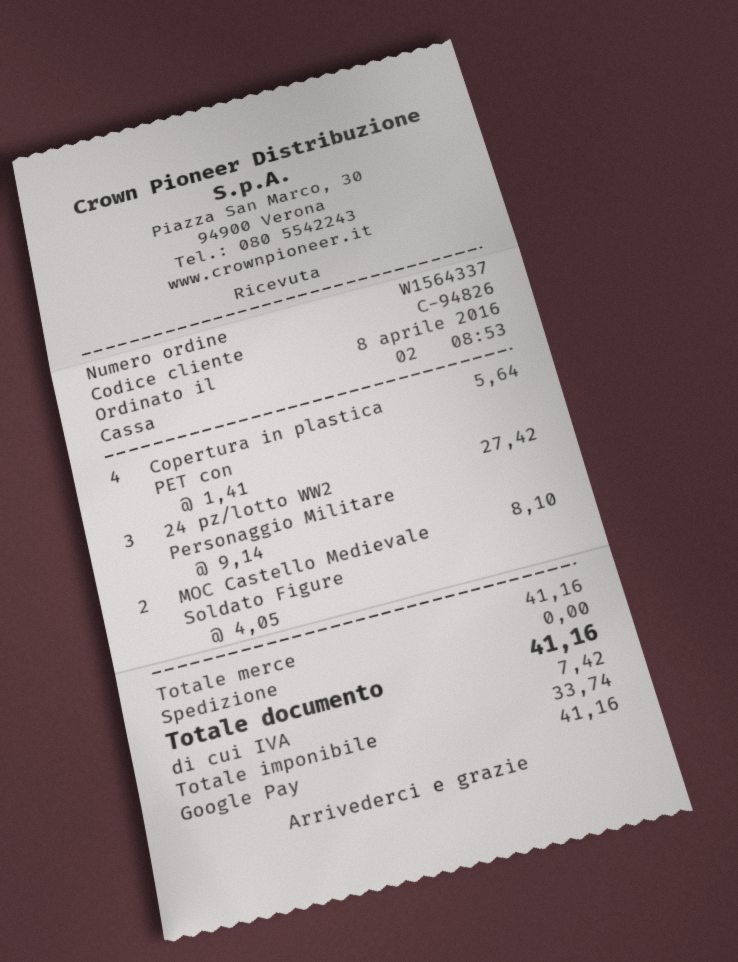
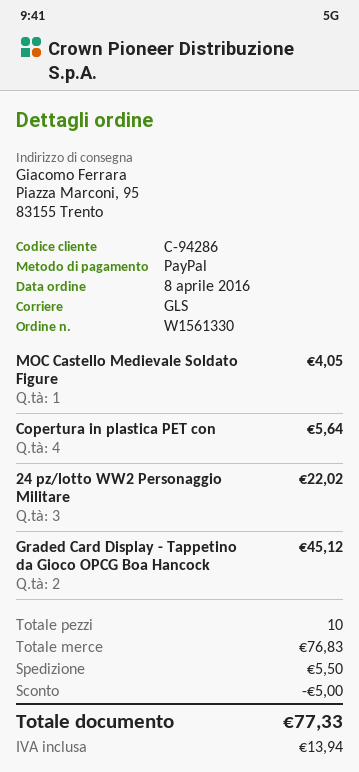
order number: W1564337 -> W1561330
customer number: C-94826 -> C-94286
payment method: Google Pay -> PayPal
24 pz/lotto WW2 Personaggio Militare: 3 for 27.42 -> 3 for 22.02
MOC Castello Medievale Soldato Figure: 2 for 8.10 -> 1 for 4.05
Graded Card Display - Tappetino da Gioco OPCG Boa Hancock: none -> 2 for 45.12
subtotal: 41.16 -> 76.83
discount: none -> 5.00
shipping: 0.00 -> 5.50
tax: 7.42 -> 13.94
total: 41.16 -> 77.33

